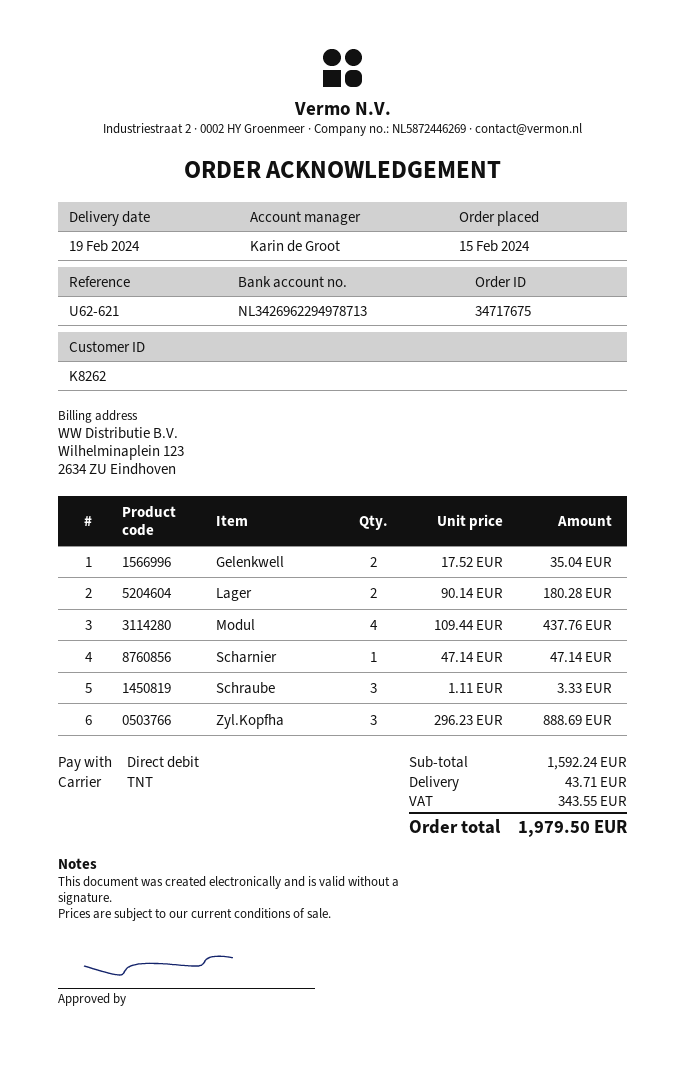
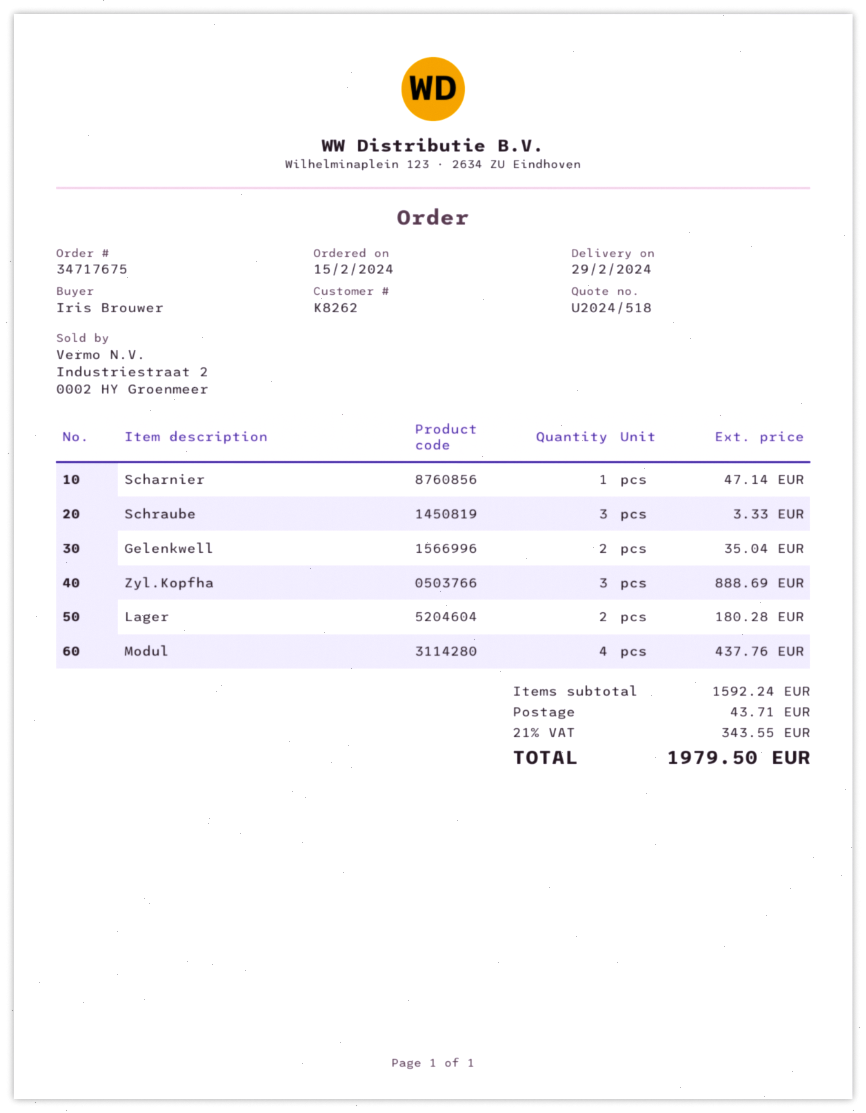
delivery date: 2024-02-19 -> 2024-02-29

